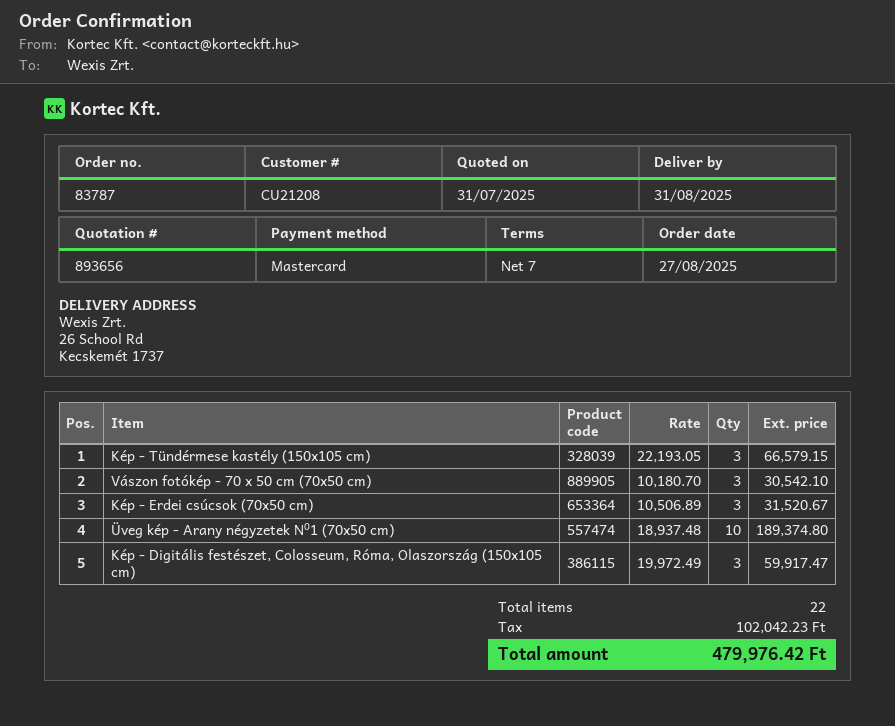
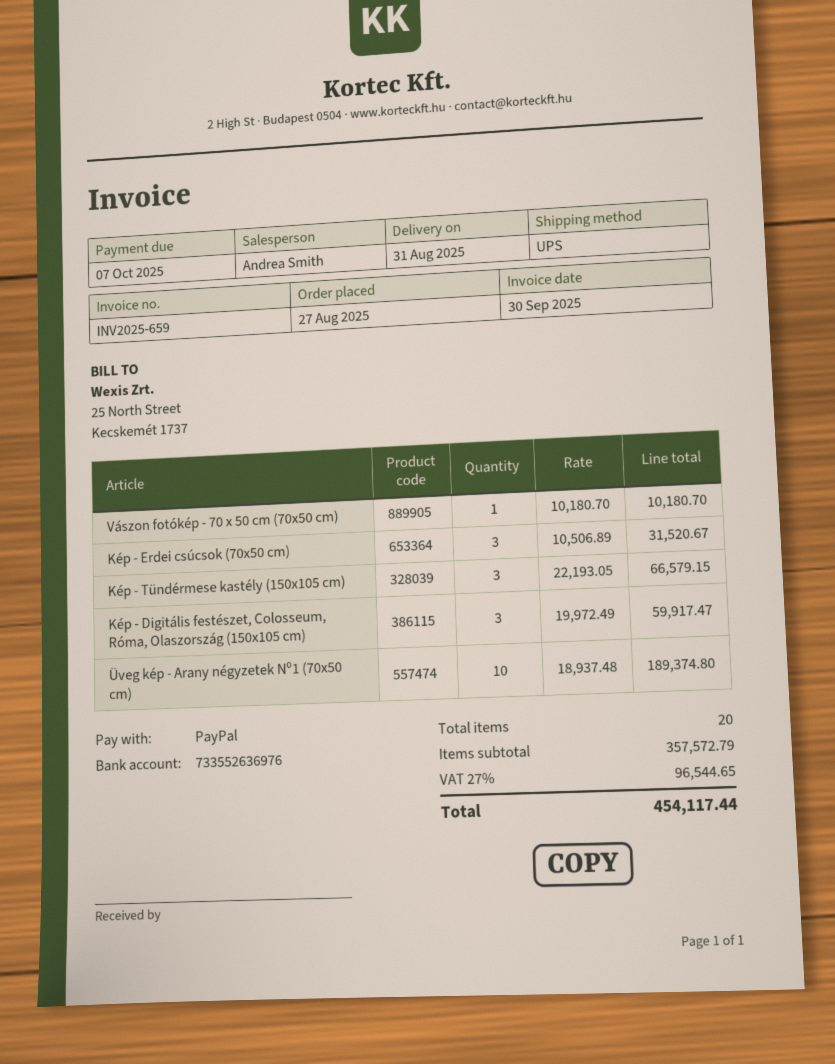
payment method: Mastercard -> PayPal
Vászon fotókép - 70 x 50 cm (70x50 cm): 3 x 10180.70 = 30542.10 -> 1 x 10180.70 = 10180.70
total quantity: 22 -> 20
tax: 102042.23 -> 96544.65
total: 479976.42 -> 454117.44

